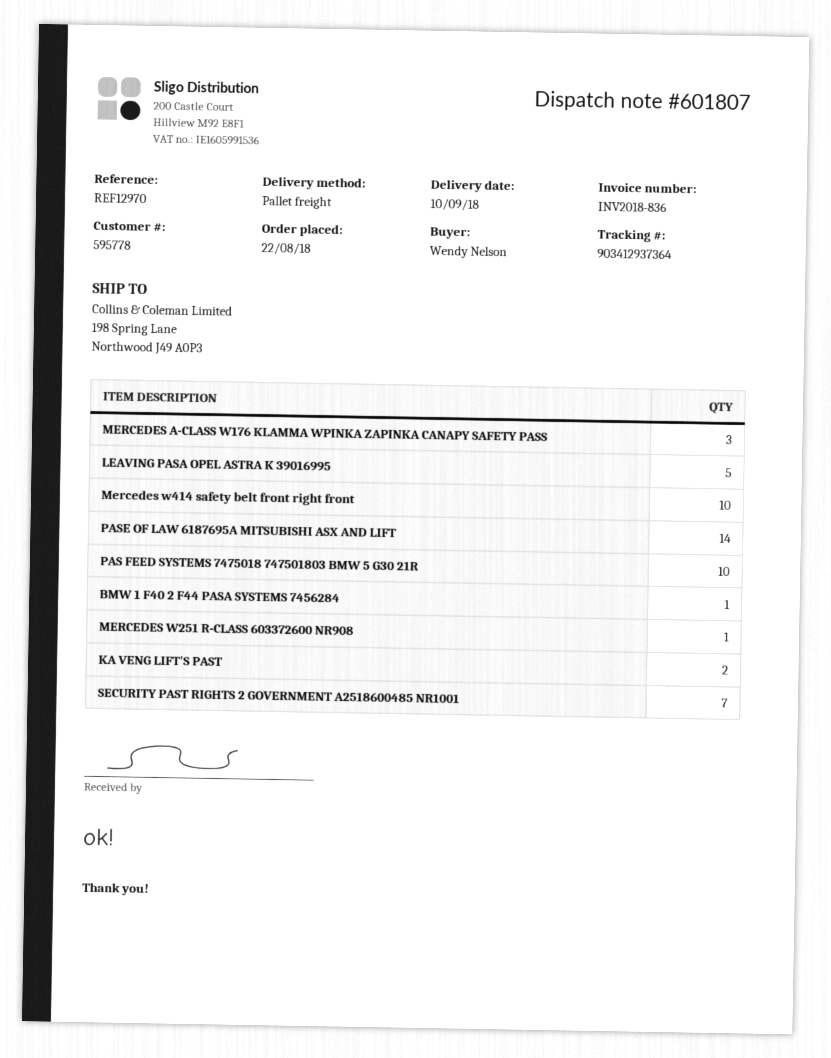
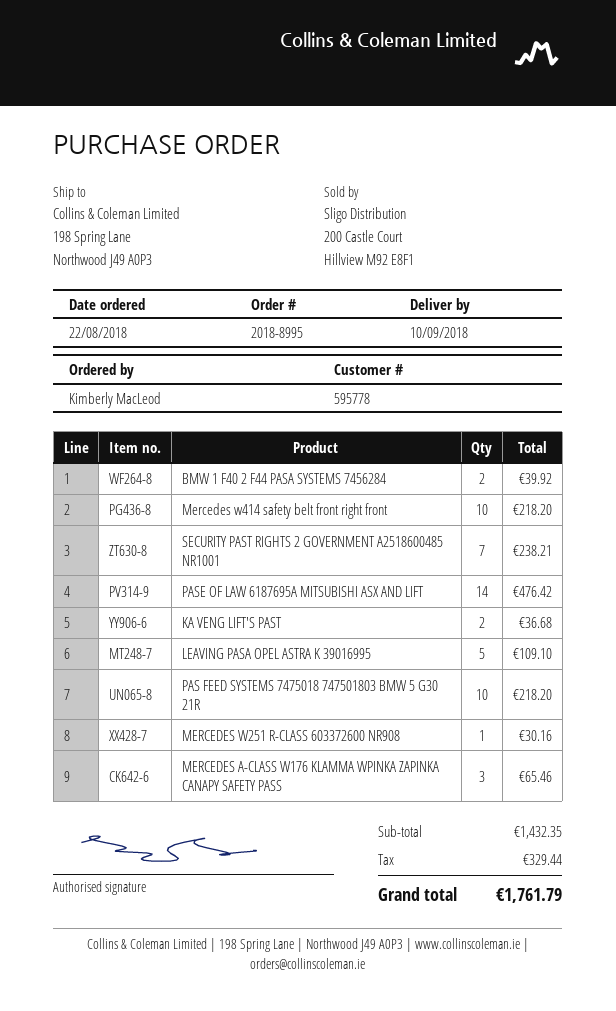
ordered by: Wendy Nelson -> Kimberly MacLeod
BMW 1 F40 2 F44 PASA SYSTEMS 7456284: 1 -> 2

